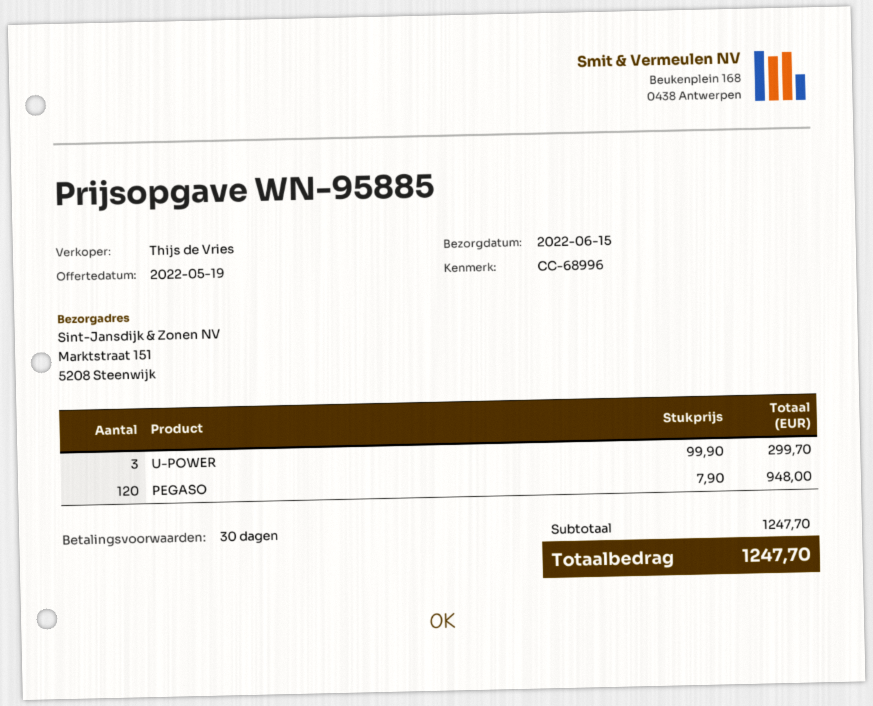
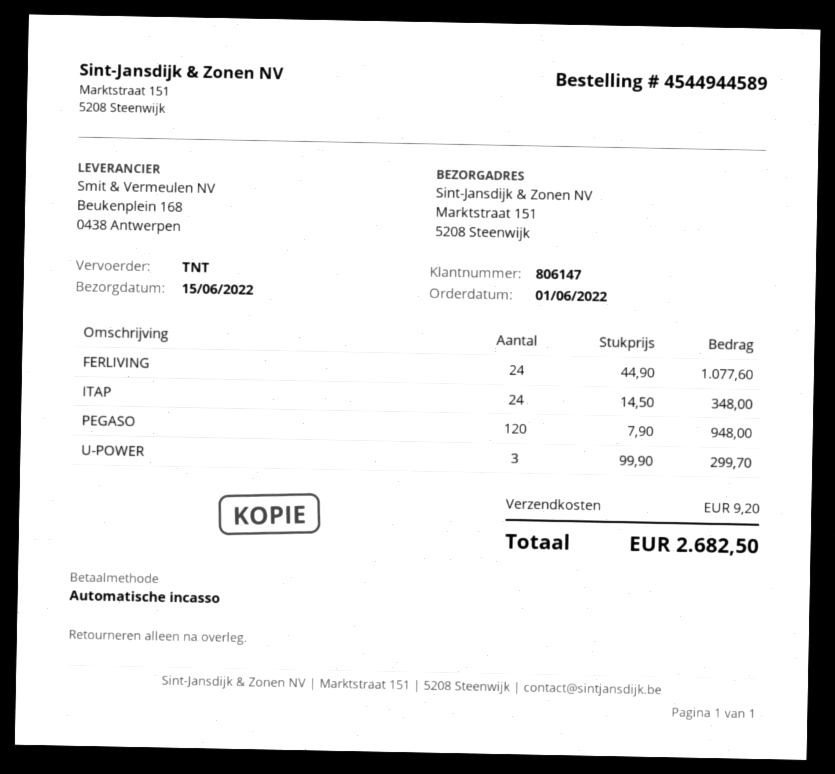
FERLIVING: none -> 24 x 44.90 = 1077.60
ITAP: none -> 24 x 14.50 = 348.00
shipping: none -> 9.20
total: 1247.70 -> 2682.50

